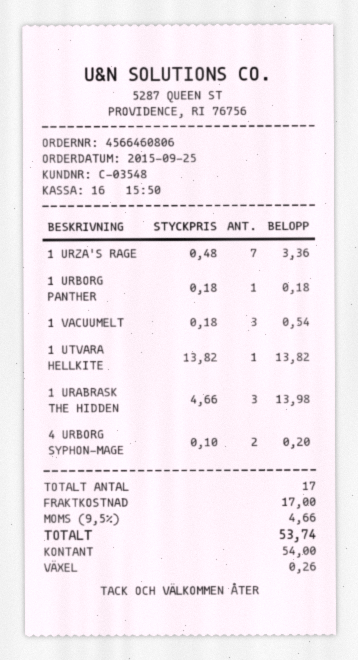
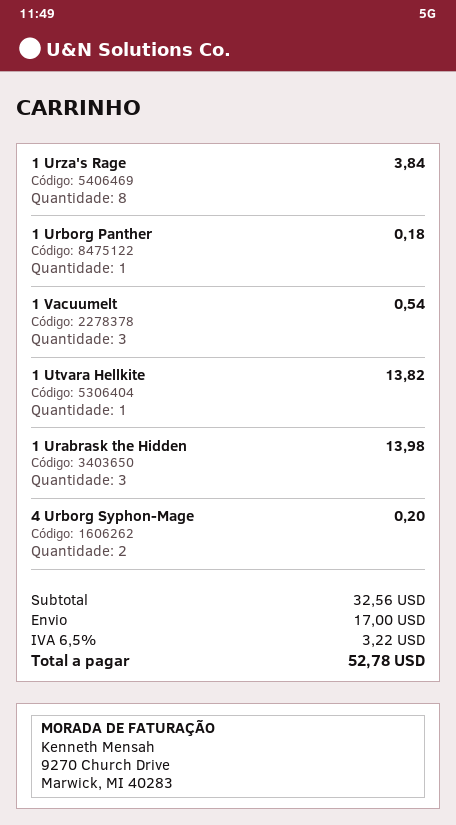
1 URZA'S RAGE: 7 for 3.36 -> 8 for 3.84
tax: 9.5% = 4.66 -> 6.5% = 3.22
total: 53.74 -> 52.78

